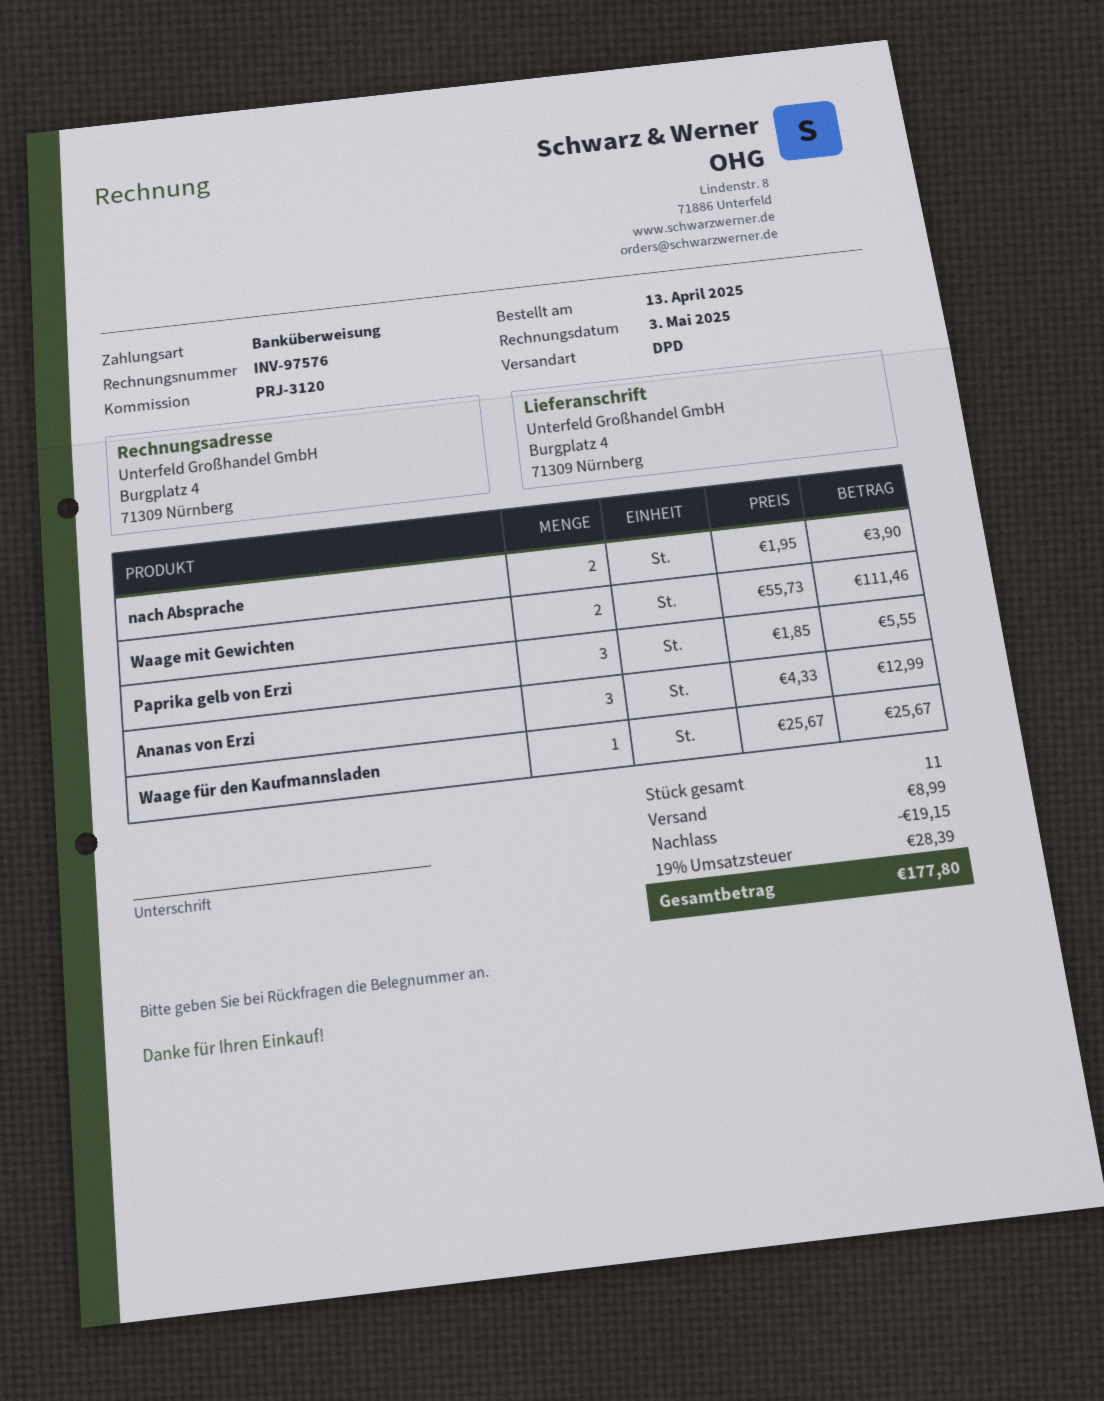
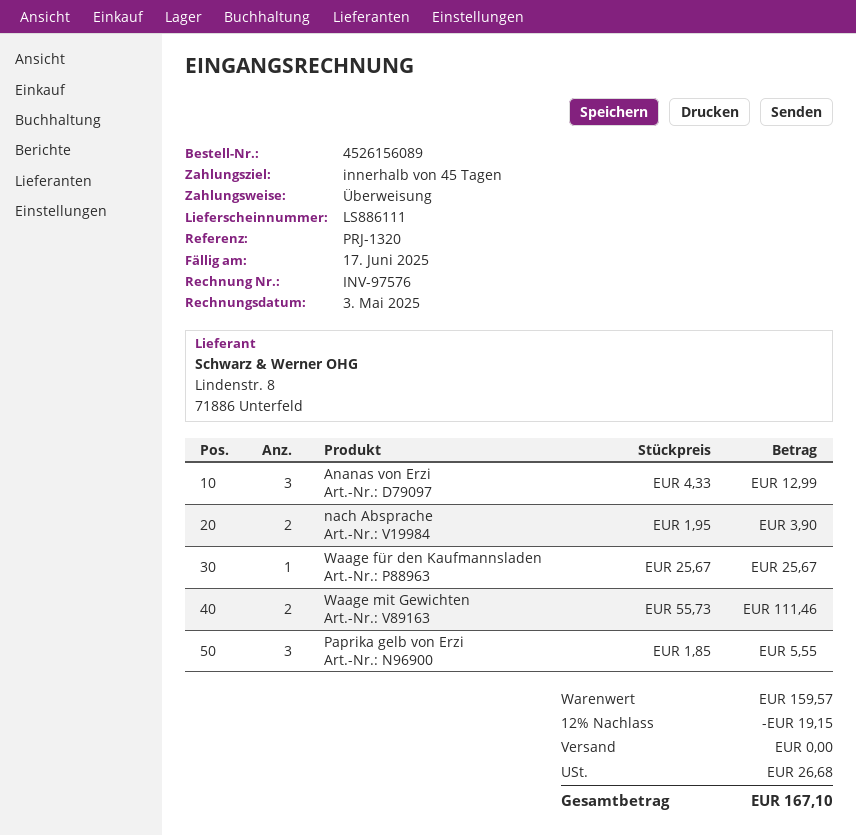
reference: PRJ-3120 -> PRJ-1320
shipping: 8.99 -> 0.00
tax: 28.39 -> 26.68
total: 177.80 -> 167.10

